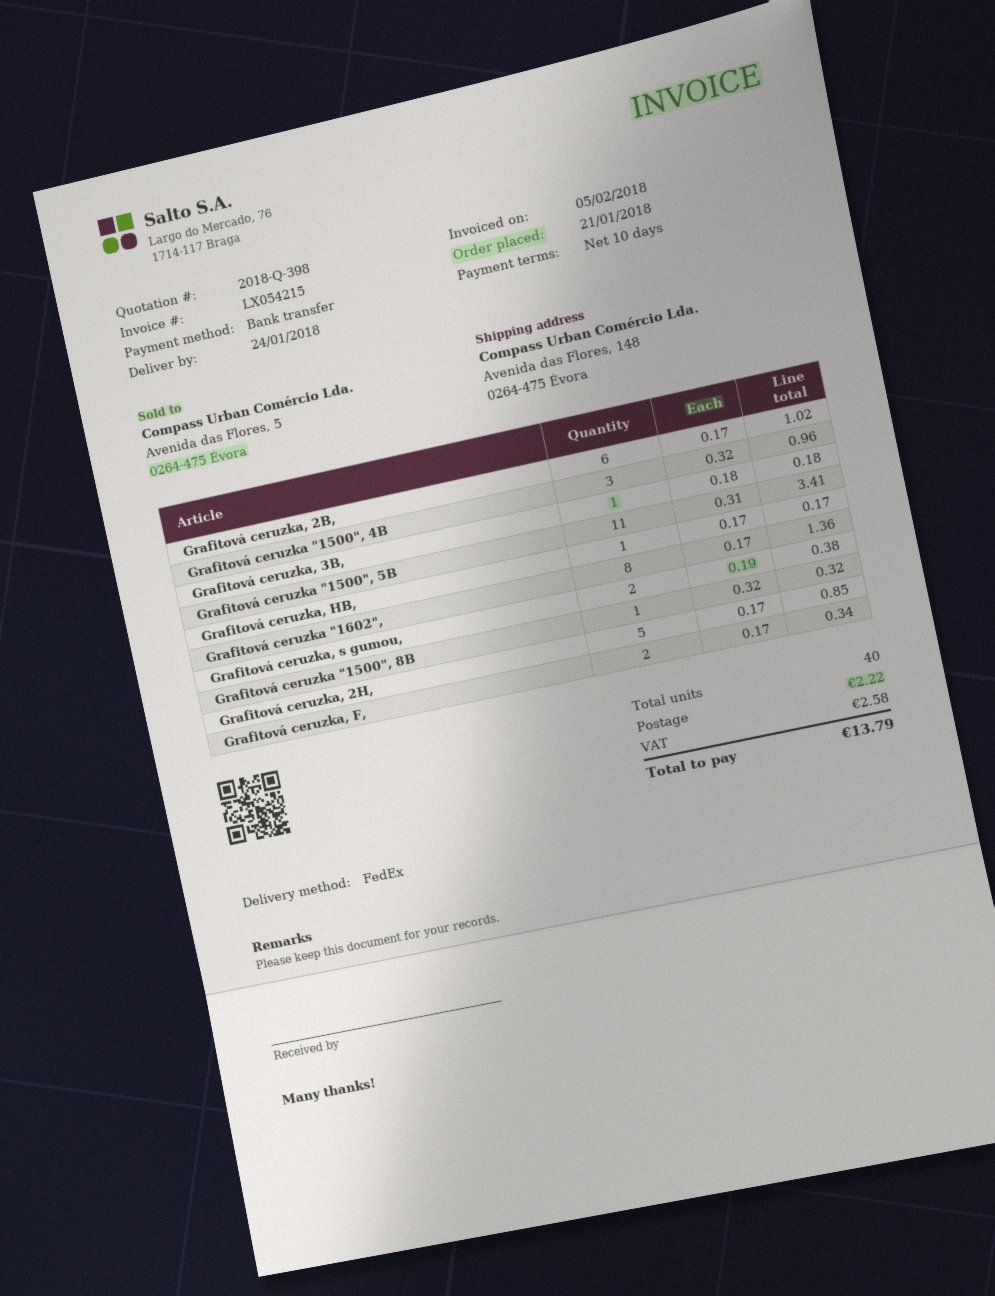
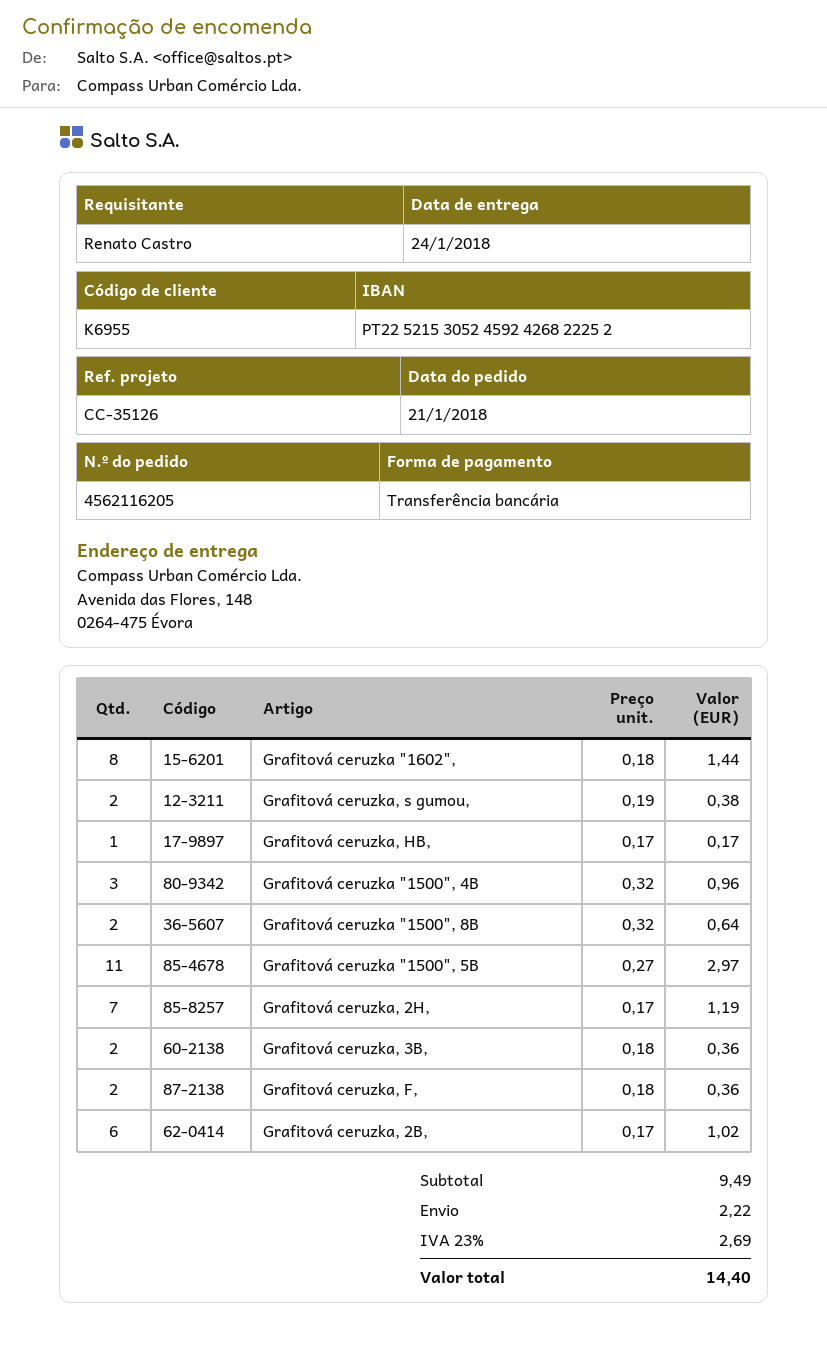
Grafitová ceruzka, 3B,: 1 x 0.18 = 0.18 -> 2 x 0.18 = 0.36
Grafitová ceruzka "1500", 5B: 11 x 0.31 = 3.41 -> 11 x 0.27 = 2.97
Grafitová ceruzka "1602",: 8 x 0.17 = 1.36 -> 8 x 0.18 = 1.44
Grafitová ceruzka "1500", 8B: 1 x 0.32 = 0.32 -> 2 x 0.32 = 0.64
Grafitová ceruzka, 2H,: 5 x 0.17 = 0.85 -> 7 x 0.17 = 1.19
Grafitová ceruzka, F,: 2 x 0.17 = 0.34 -> 2 x 0.18 = 0.36
tax: 2.58 -> 2.69
total: 13.79 -> 14.40

